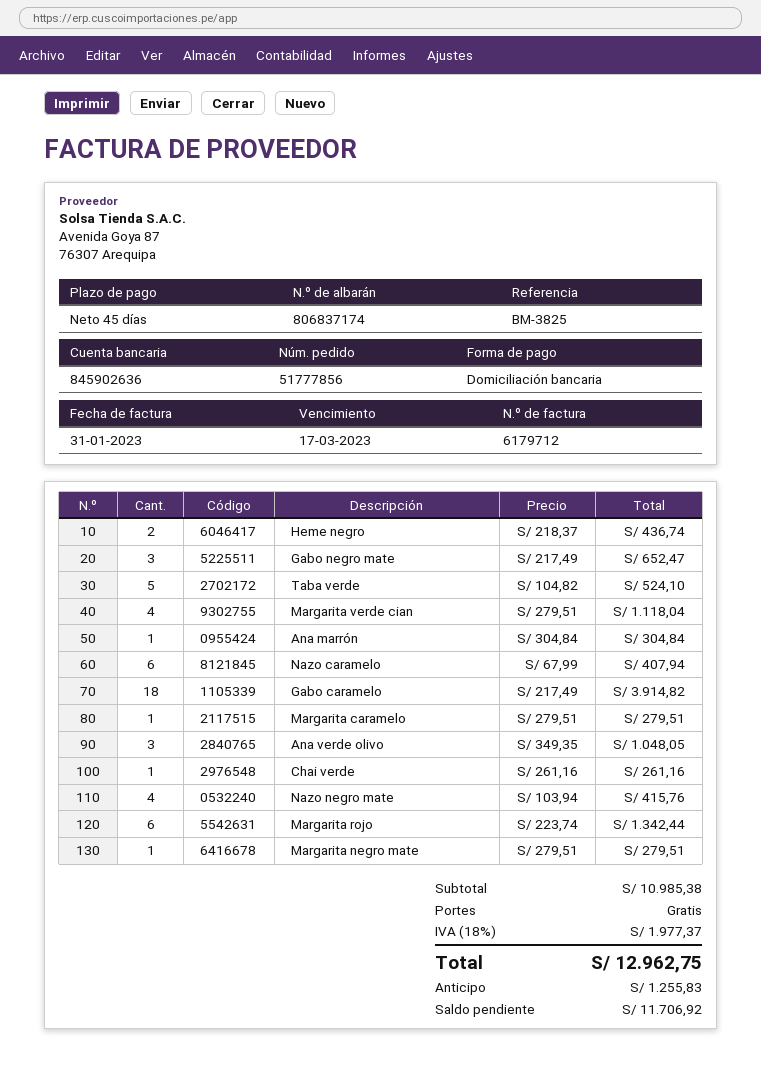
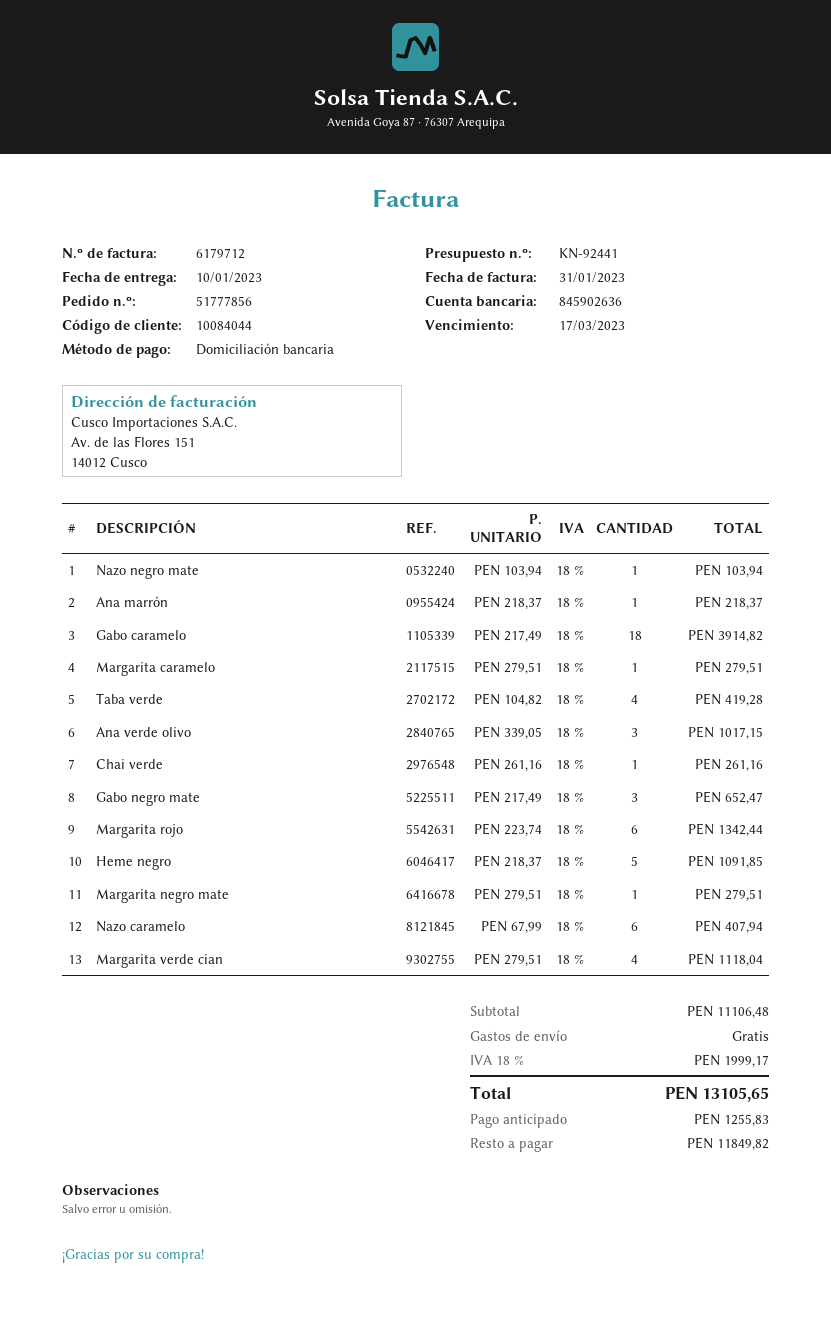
Heme negro: 2 x 218.37 = 436.74 -> 5 x 218.37 = 1091.85
Taba verde: 5 x 104.82 = 524.10 -> 4 x 104.82 = 419.28
Ana marrón: 1 x 304.84 = 304.84 -> 1 x 218.37 = 218.37
Ana verde olivo: 3 x 349.35 = 1048.05 -> 3 x 339.05 = 1017.15
Nazo negro mate: 4 x 103.94 = 415.76 -> 1 x 103.94 = 103.94
subtotal: 10985.38 -> 11106.48
tax: 18% = 1977.37 -> 18% = 1999.17
total: 12962.75 -> 13105.65
balance: 11706.92 -> 11849.82

